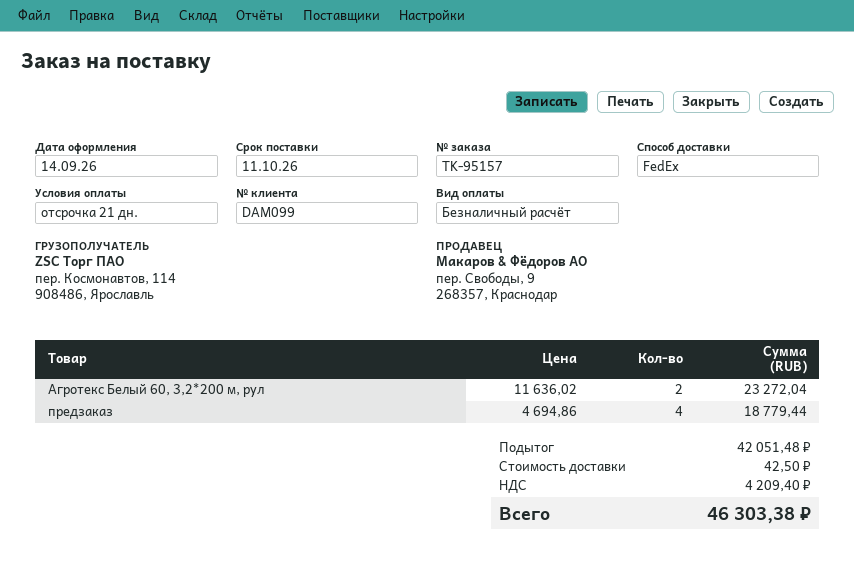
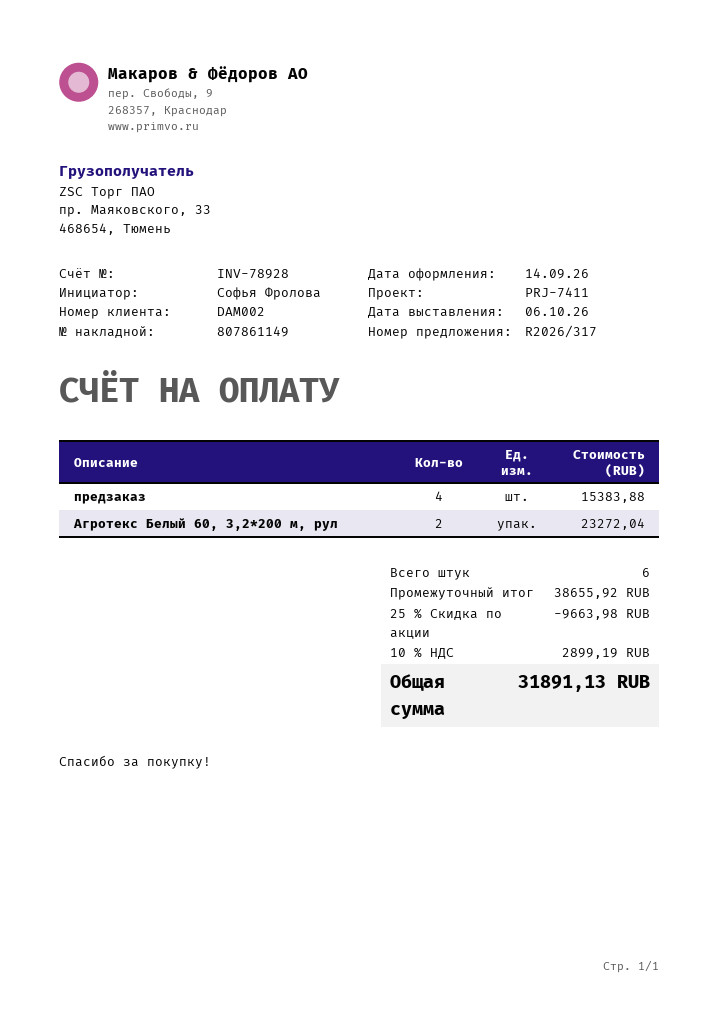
customer number: DAM099 -> DAM002
ship to: пер. Космонавтов, 114, 908486, Ярославль -> пр. Маяковского, 33, 468654, Тюмень
предзаказ: 4 for 18779.44 -> 4 for 15383.88
subtotal: 42051.48 -> 38655.92
discount: none -> 25% = 9663.98
shipping: 42.50 -> none
tax: 4209.40 -> 2899.19
total: 46303.38 -> 31891.13

